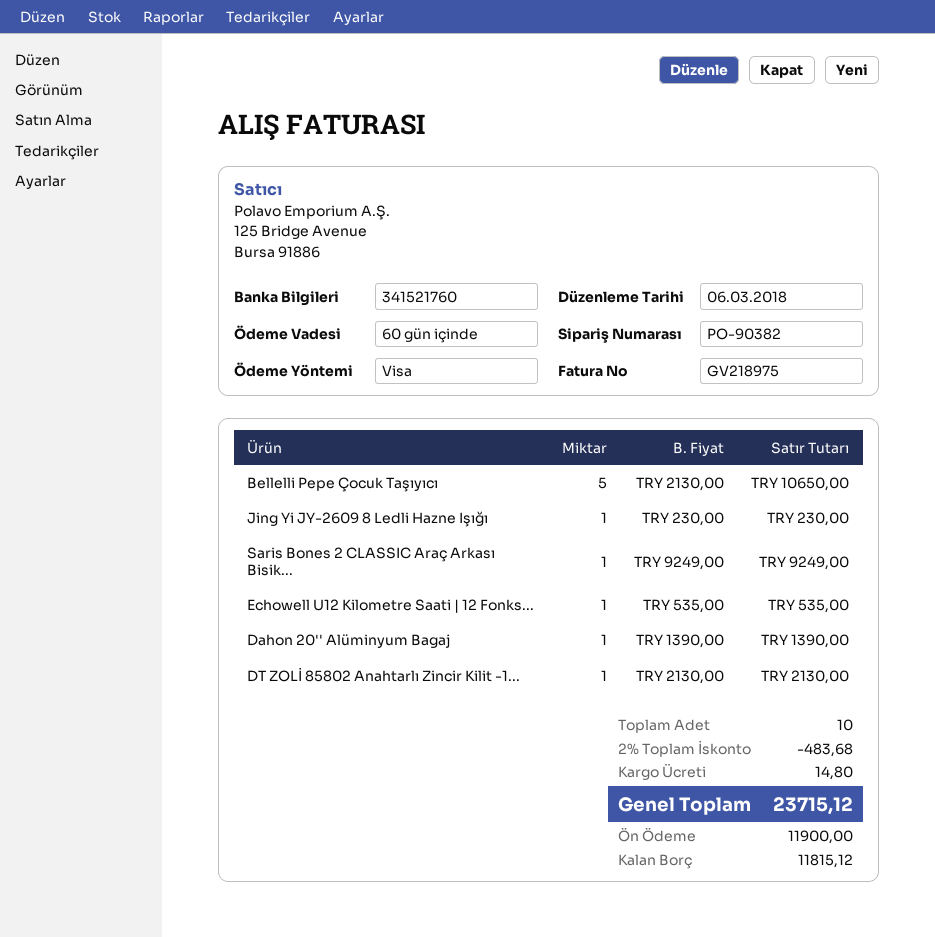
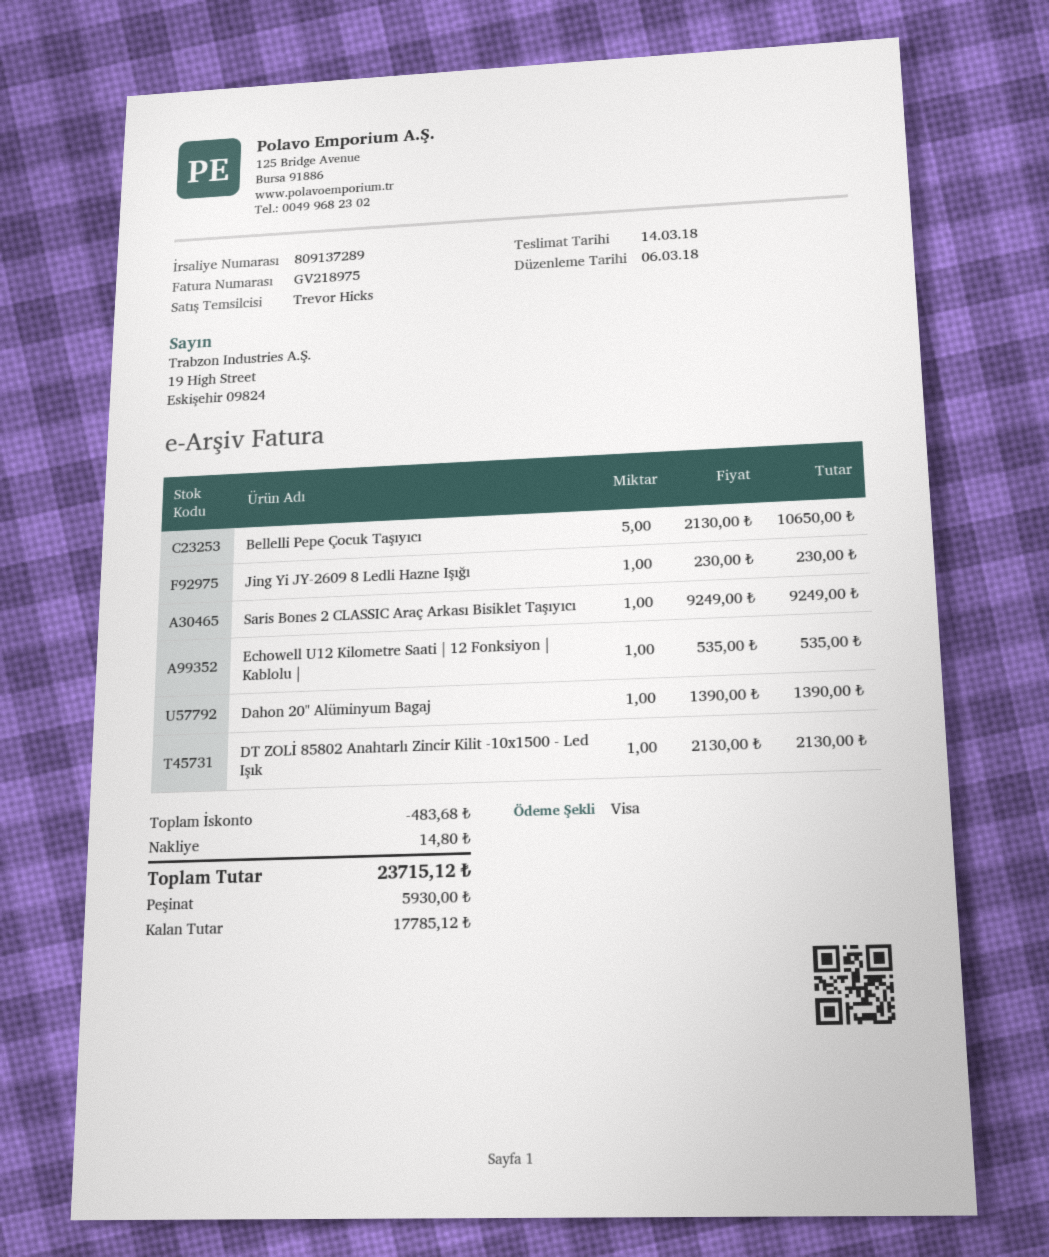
deposit: 11900.00 -> 5930.00
balance: 11815.12 -> 17785.12

